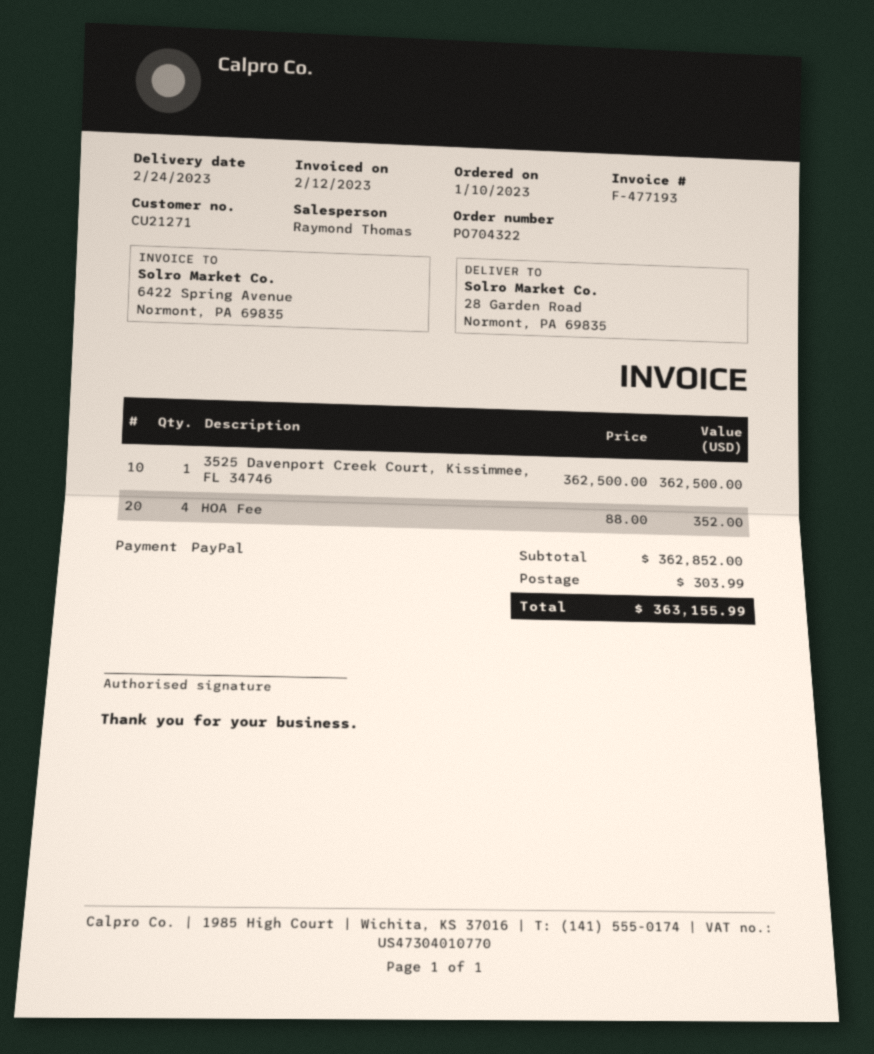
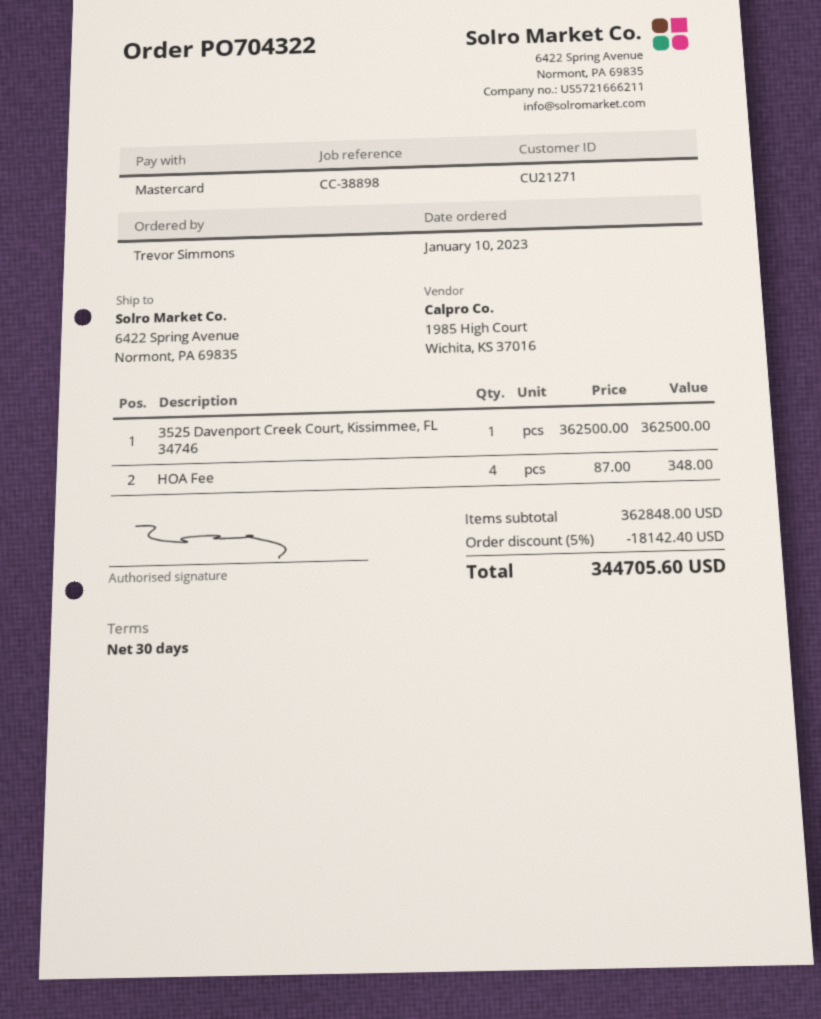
payment method: PayPal -> Mastercard
ship to: 28 Garden Road, Normont, PA 69835 -> 6422 Spring Avenue, Normont, PA 69835
HOA Fee: 4 x 88.00 = 352.00 -> 4 x 87.00 = 348.00
subtotal: 362852.00 -> 362848.00
discount: none -> 5% = 18142.40
shipping: 303.99 -> none
total: 363155.99 -> 344705.60

